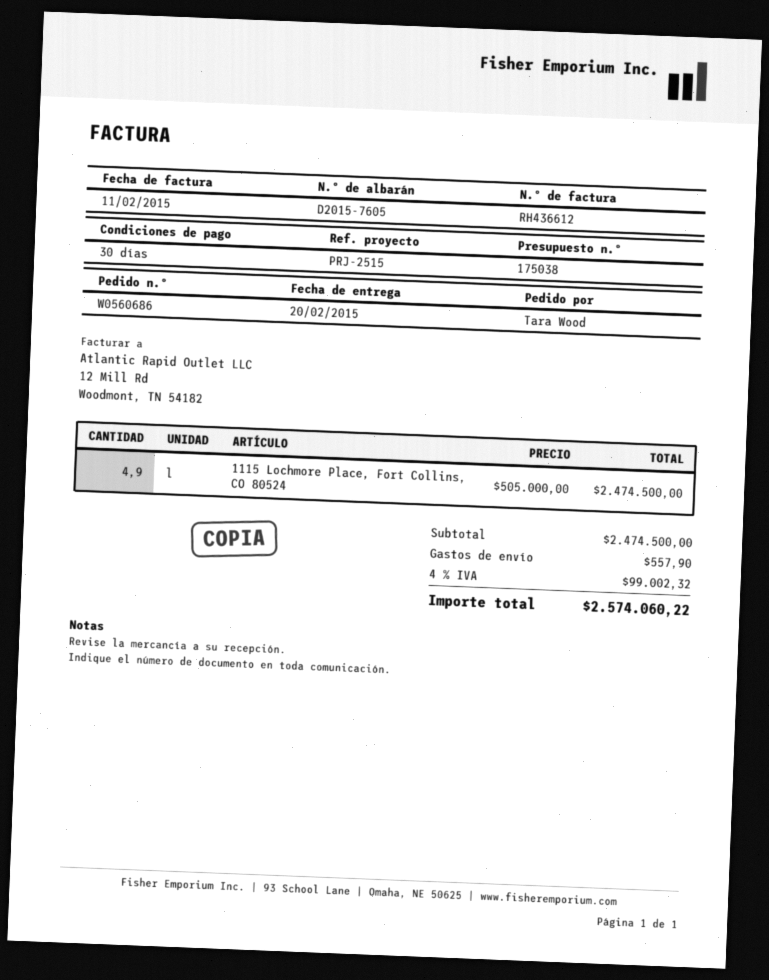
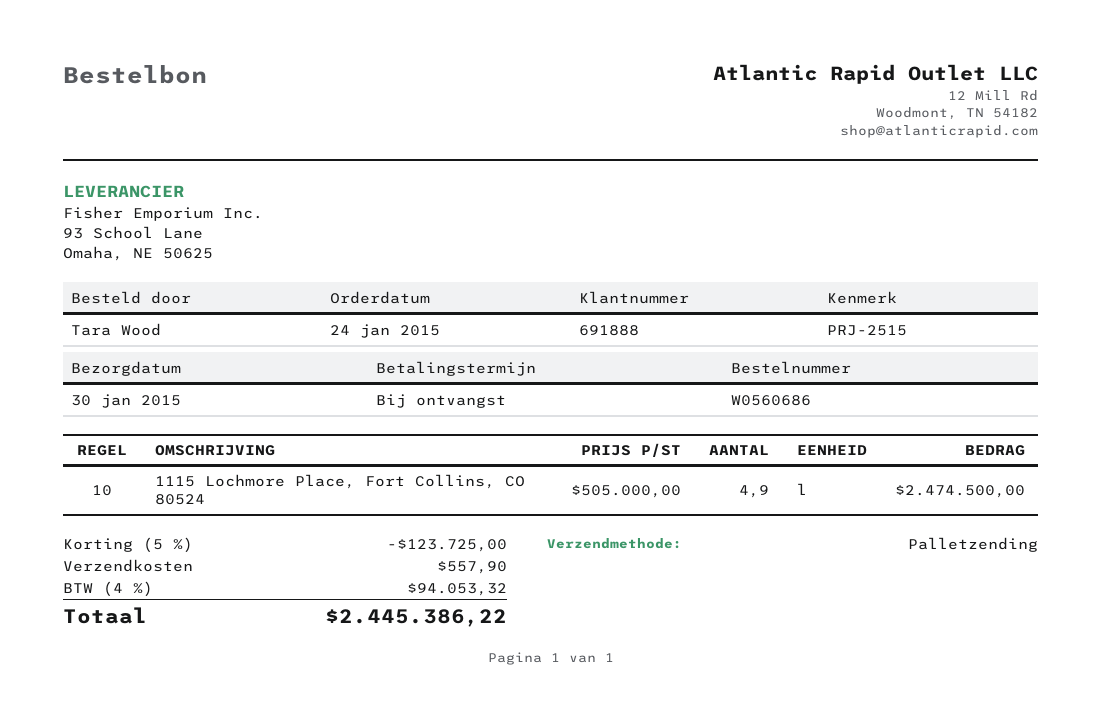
delivery date: 2015-02-20 -> 2015-01-30
payment terms: 30 days -> on receipt
discount: none -> 5% = 123725.00
tax: 4% = 99002.32 -> 4% = 94053.32
total: 2574060.22 -> 2445386.22

